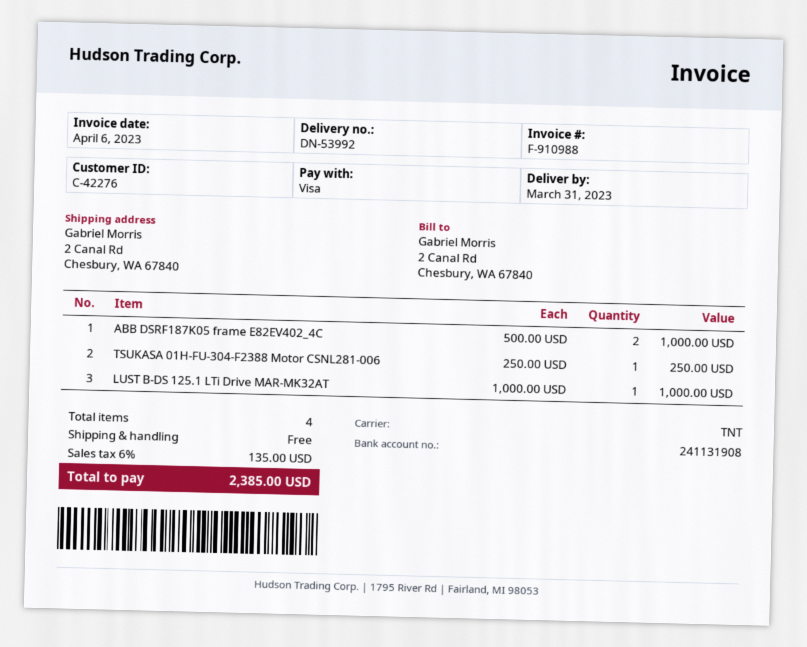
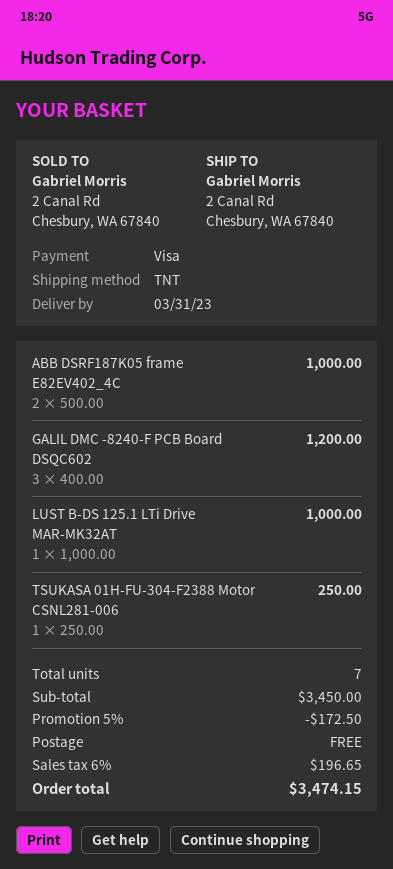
GALIL DMC -8240-F PCB Board DSQC602: none -> 3 x 400.00 = 1200.00
total quantity: 4 -> 7
discount: none -> 5% = 172.50
tax: 6% = 135.00 -> 6% = 196.65
total: 2385.00 -> 3474.15

